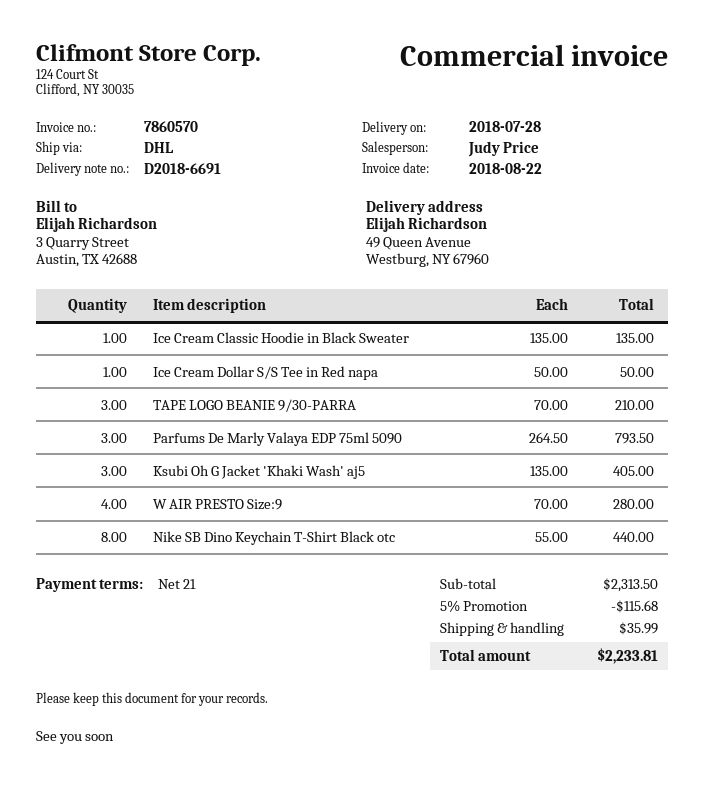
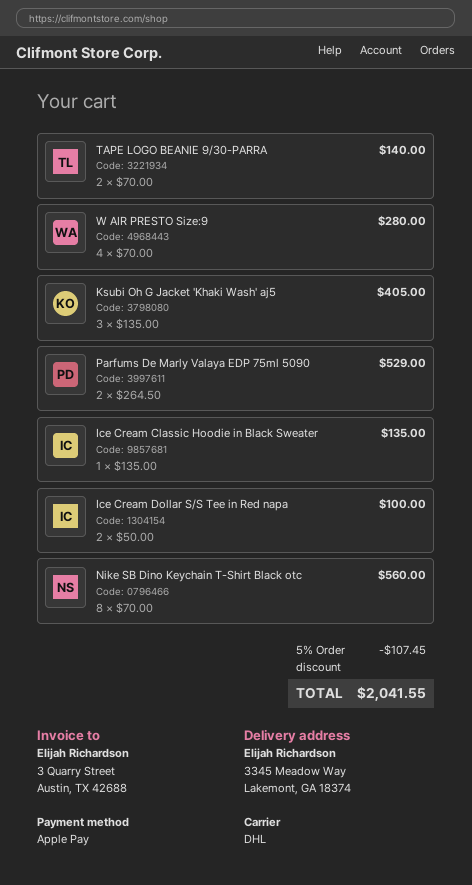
ship to: 49 Queen Avenue, Westburg, NY 67960 -> 3345 Meadow Way, Lakemont, GA 18374
Ice Cream Dollar S/S Tee in Red napa: 1 x 50.00 = 50.00 -> 2 x 50.00 = 100.00
TAPE LOGO BEANIE 9/30-PARRA: 3 x 70.00 = 210.00 -> 2 x 70.00 = 140.00
Parfums De Marly Valaya EDP 75ml 5090: 3 x 264.50 = 793.50 -> 2 x 264.50 = 529.00
Nike SB Dino Keychain T-Shirt Black otc: 8 x 55.00 = 440.00 -> 8 x 70.00 = 560.00
discount: 5% = 115.68 -> 5% = 107.45
shipping: 35.99 -> none
total: 2233.81 -> 2041.55

